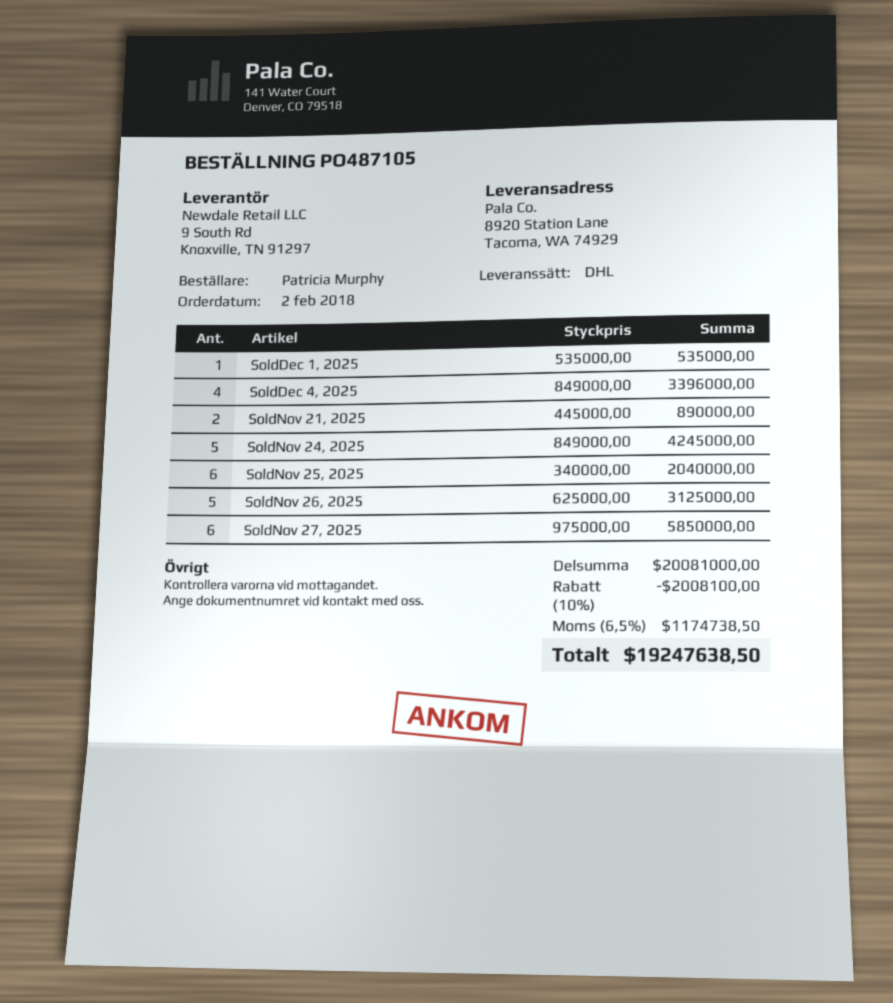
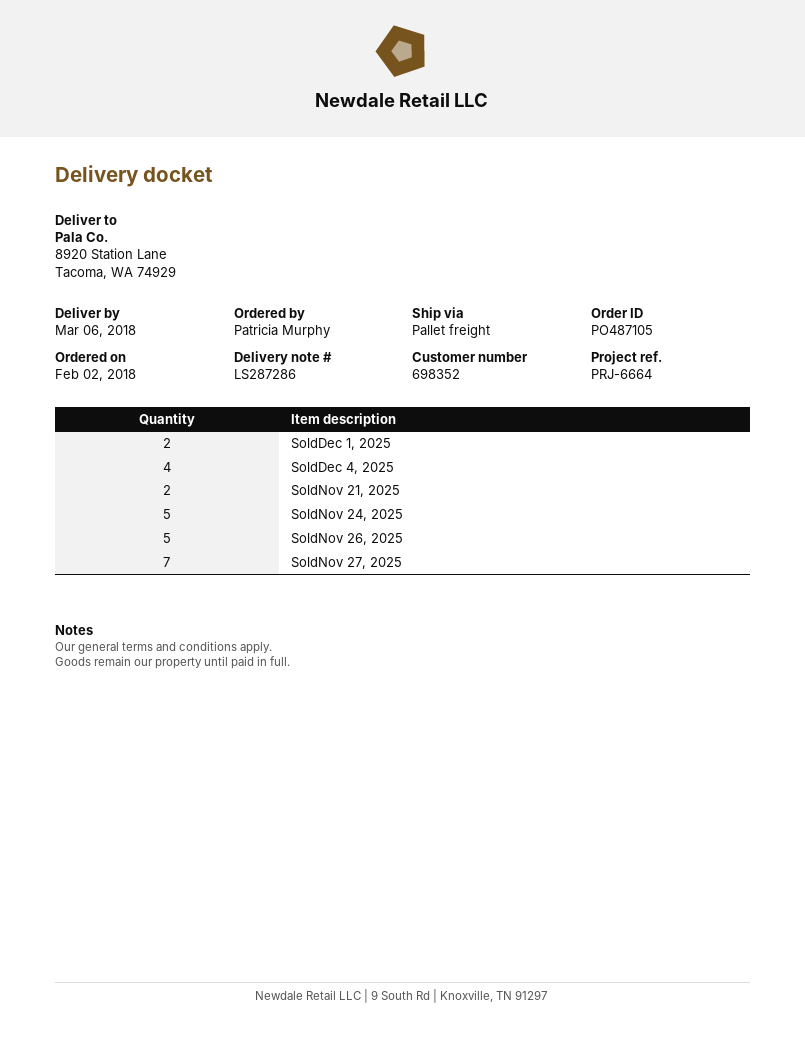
shipping method: DHL -> pallet freight
SoldDec 1, 2025: 1 -> 2
SoldNov 25, 2025: 6 -> none
SoldNov 27, 2025: 6 -> 7

